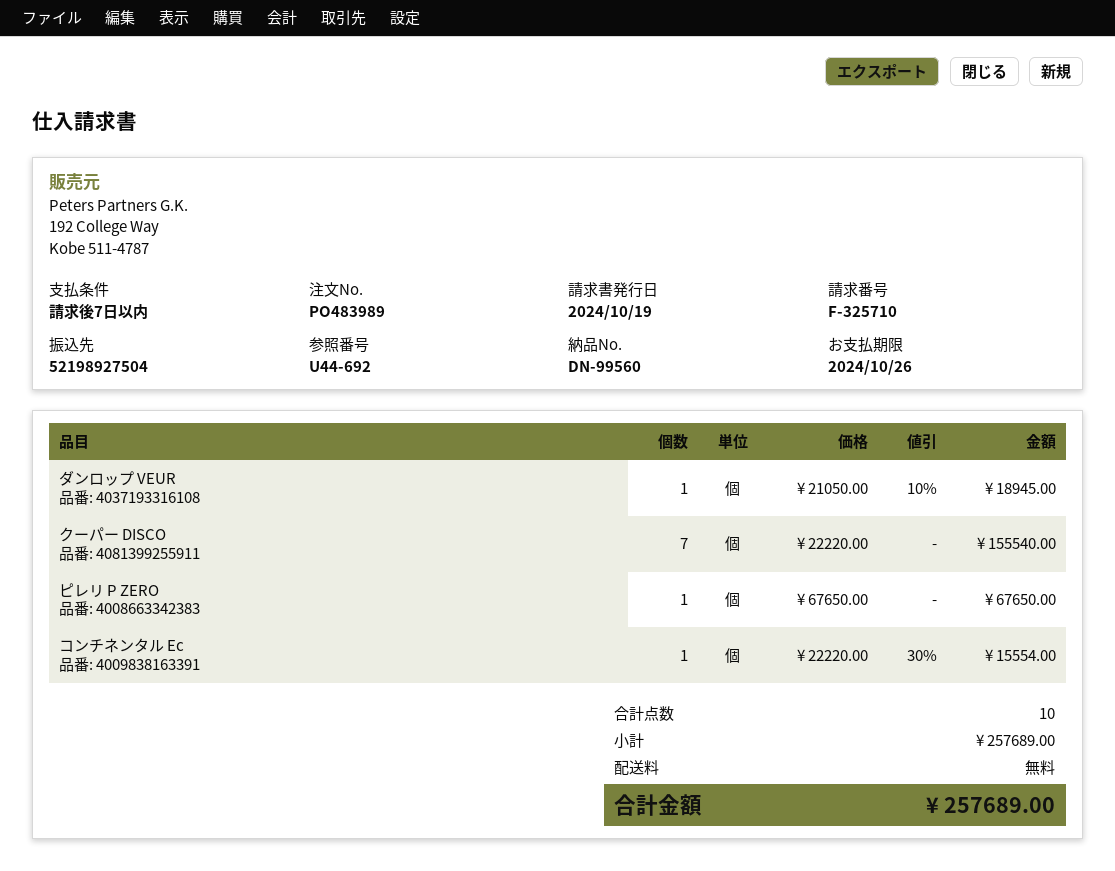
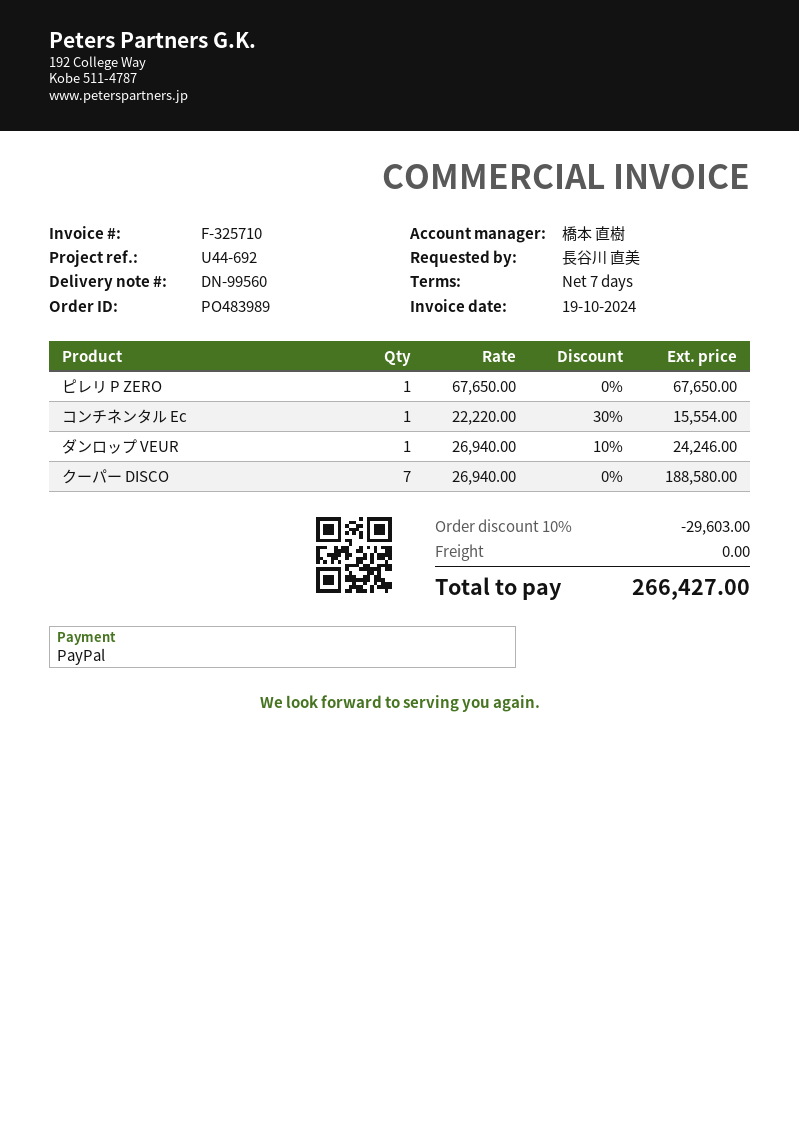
ダンロップ VEUR: 1 x 21050.00 - 10% = 18945.00 -> 1 x 26940.00 - 10% = 24246.00
クーパー DISCO: 7 x 22220.00 = 155540.00 -> 7 x 26940.00 = 188580.00
discount: none -> 10% = 29603.00
total: 257689.00 -> 266427.00

